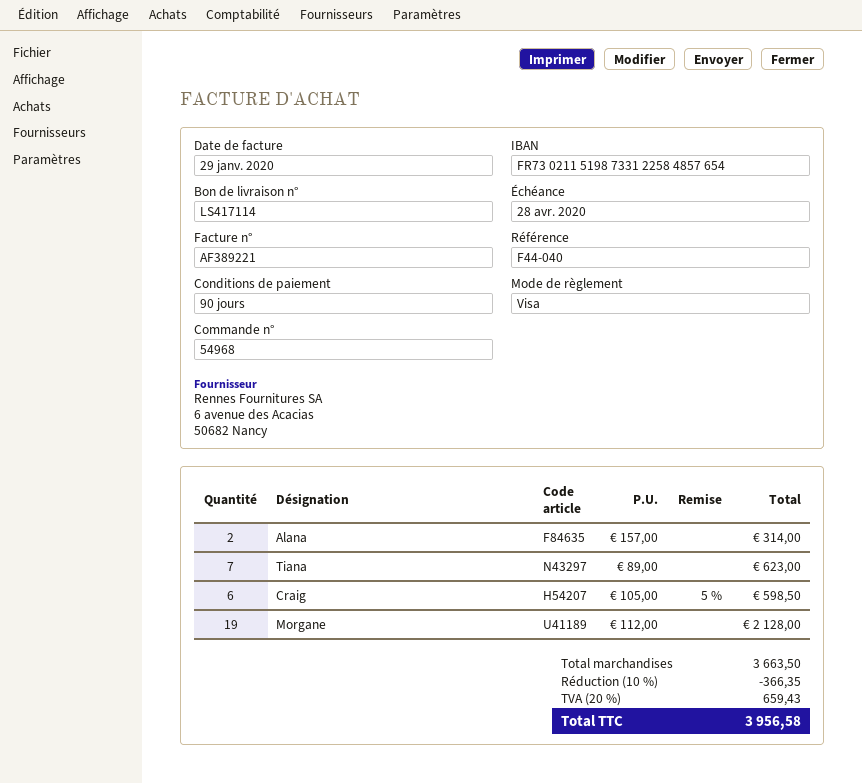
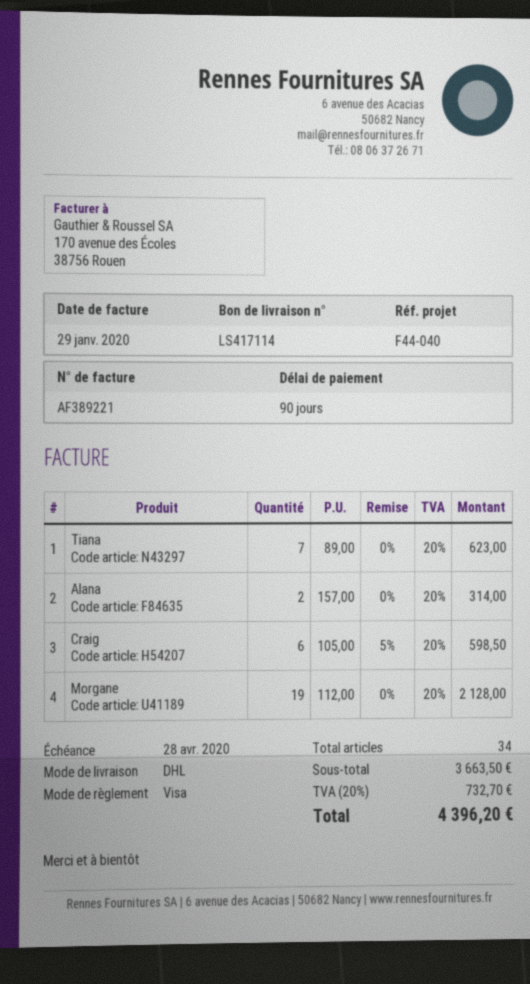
discount: 10% = 366.35 -> none
tax: 20% = 659.43 -> 20% = 732.70
total: 3956.58 -> 4396.20

